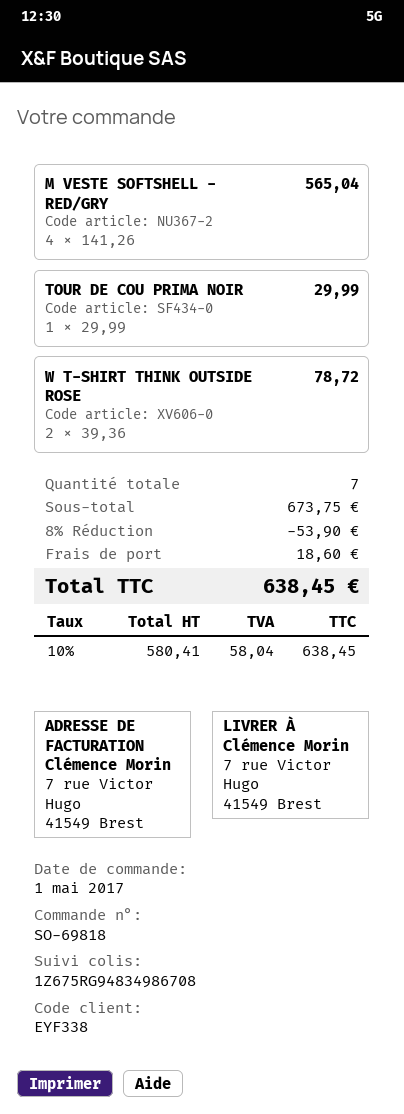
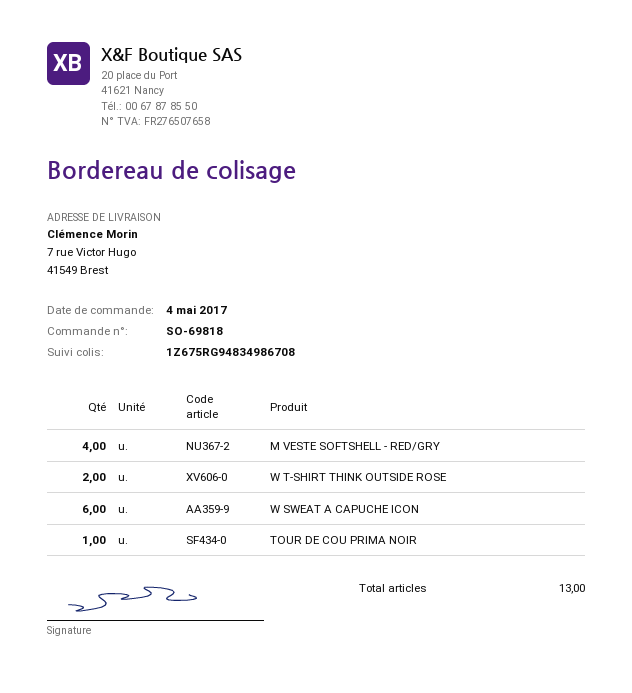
order date: 2017-05-01 -> 2017-05-04
W SWEAT A CAPUCHE ICON: none -> 6
total quantity: 7 -> 13

